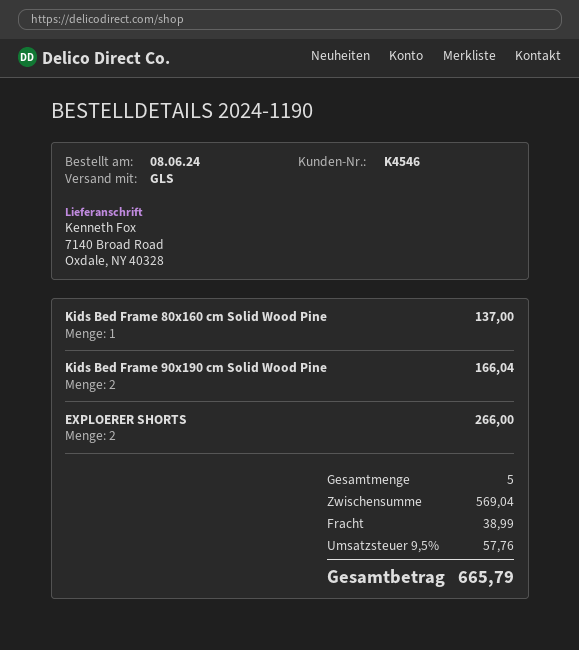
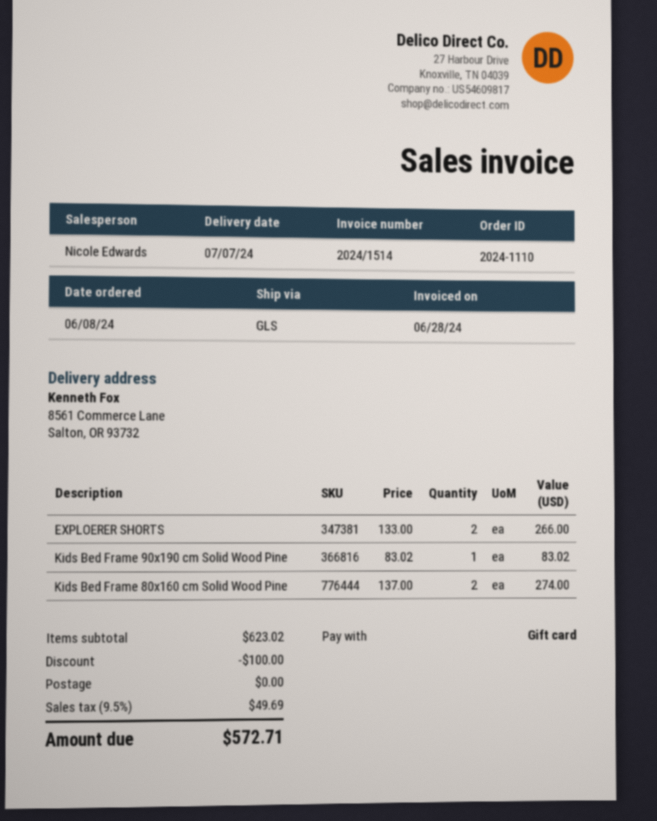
order number: 2024-1190 -> 2024-1110
ship to: 7140 Broad Road, Oxdale, NY 40328 -> 8561 Commerce Lane, Salton, OR 93732
Kids Bed Frame 80x160 cm Solid Wood Pine: 1 for 137.00 -> 2 for 274.00
Kids Bed Frame 90x190 cm Solid Wood Pine: 2 for 166.04 -> 1 for 83.02
subtotal: 569.04 -> 623.02
discount: none -> 100.00
shipping: 38.99 -> 0.00
tax: 9.5% = 57.76 -> 9.5% = 49.69
total: 665.79 -> 572.71

